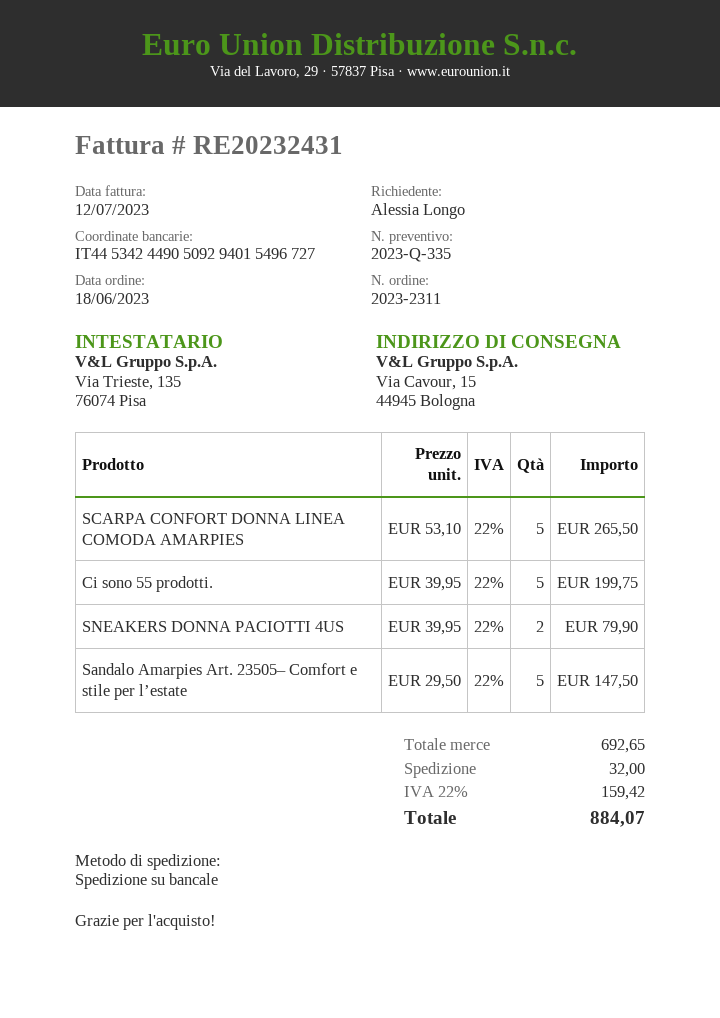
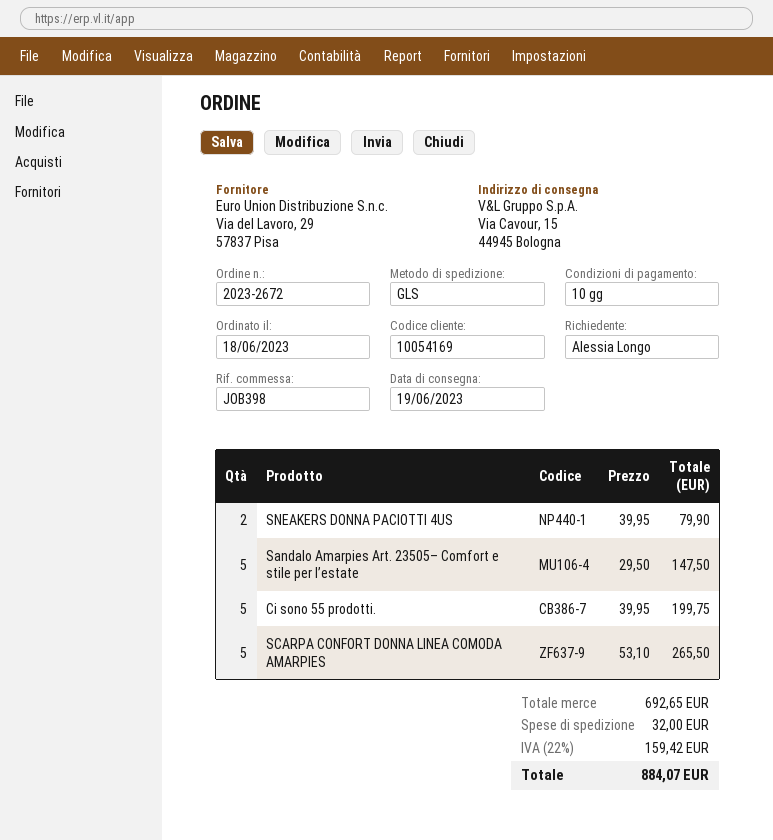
order number: 2023-2311 -> 2023-2672
shipping method: pallet freight -> GLS

